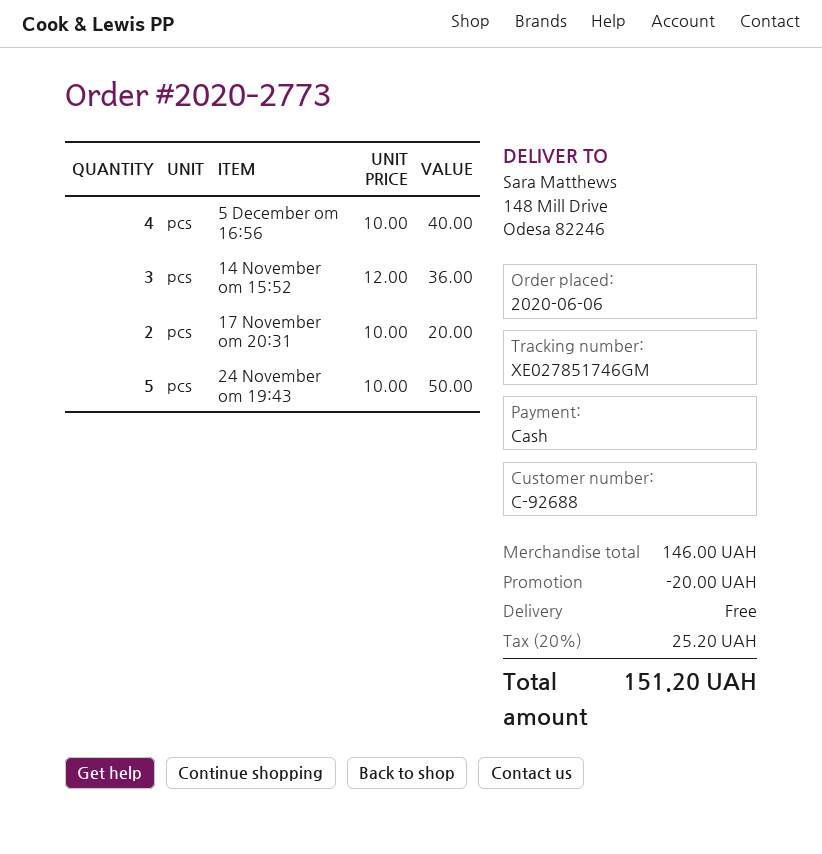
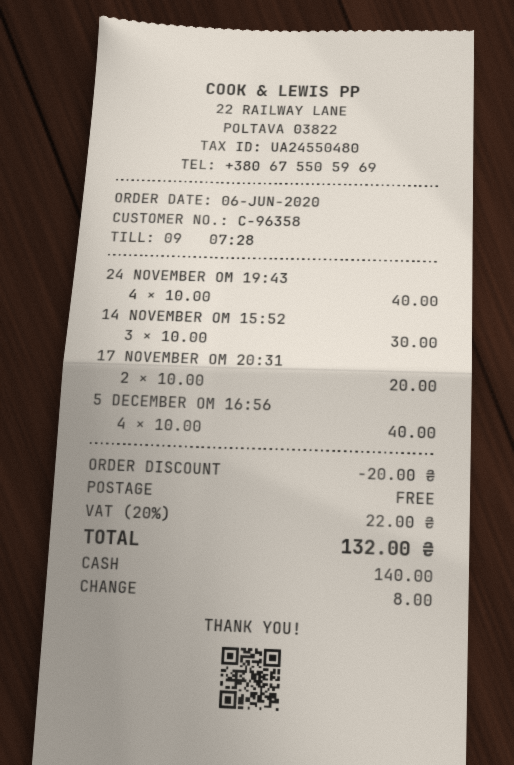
customer number: C-92688 -> C-96358
14 November om 15:52: 3 x 12.00 = 36.00 -> 3 x 10.00 = 30.00
24 November om 19:43: 5 x 10.00 = 50.00 -> 4 x 10.00 = 40.00
tax: 20% = 25.20 -> 20% = 22.00
total: 151.20 -> 132.00

